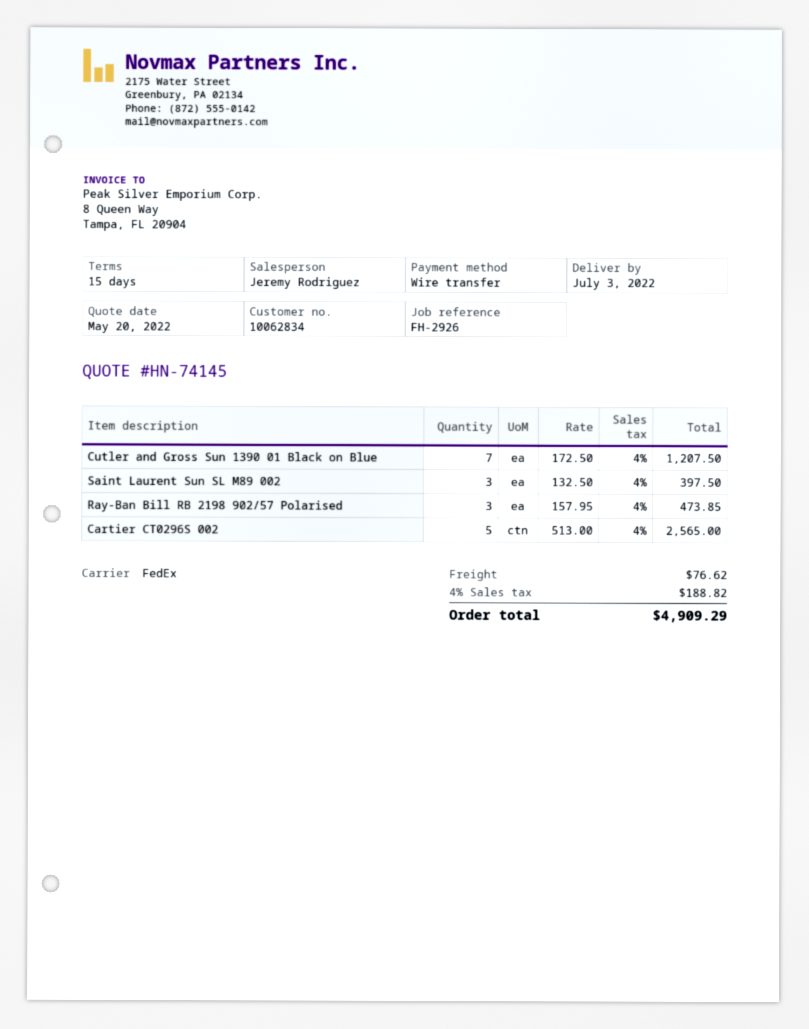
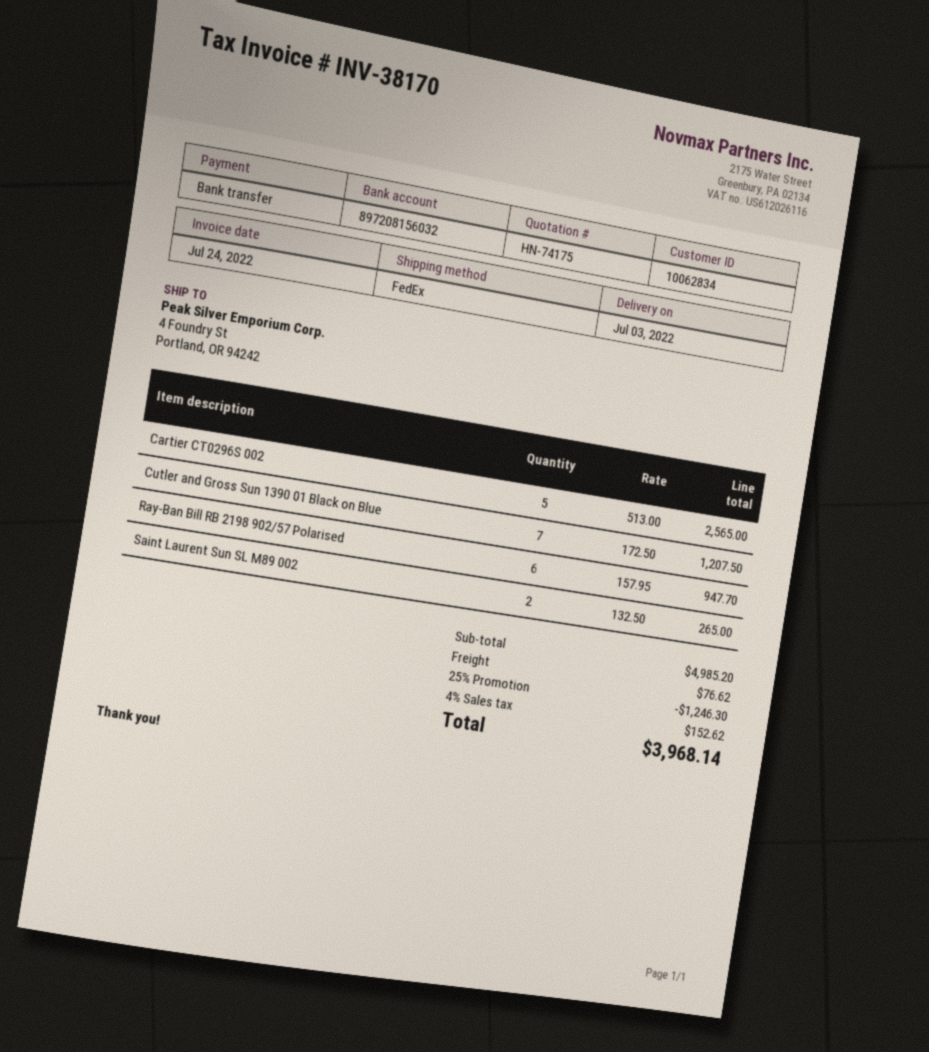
quote number: HN-74145 -> HN-74175
Saint Laurent Sun SL M89 002: 3 x 132.50 = 397.50 -> 2 x 132.50 = 265.00
Ray-Ban Bill RB 2198 902/57 Polarised: 3 x 157.95 = 473.85 -> 6 x 157.95 = 947.70
discount: none -> 25% = 1246.30
tax: 4% = 188.82 -> 4% = 152.62
total: 4909.29 -> 3968.14

